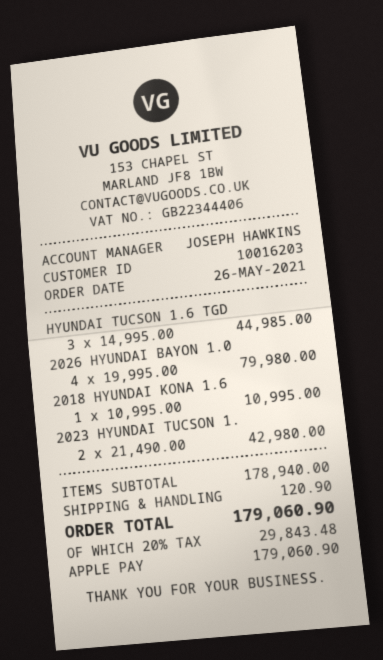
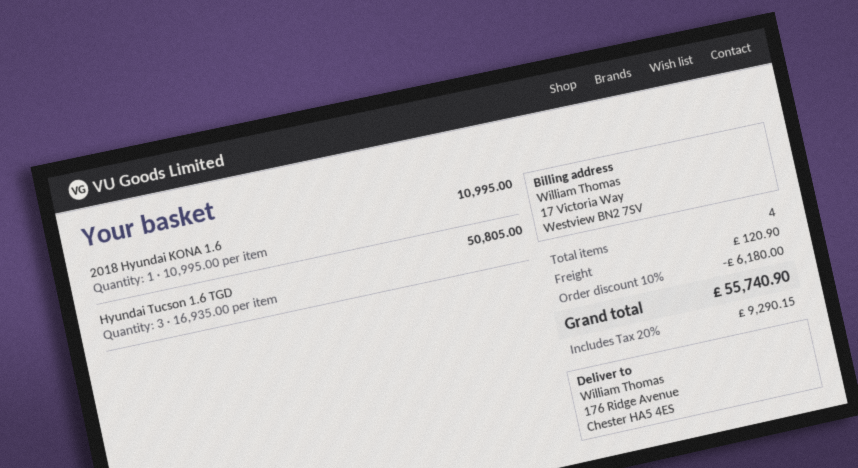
HYUNDAI TUCSON 1.6 TGD: 3 x 14995.00 = 44985.00 -> 3 x 16935.00 = 50805.00
2026 HYUNDAI BAYON 1.0: 4 x 19995.00 = 79980.00 -> none
2023 HYUNDAI TUCSON 1.: 2 x 21490.00 = 42980.00 -> none
discount: none -> 10% = 6180.00
tax: 20% = 29843.48 -> 20% = 9290.15
total: 179060.90 -> 55740.90

